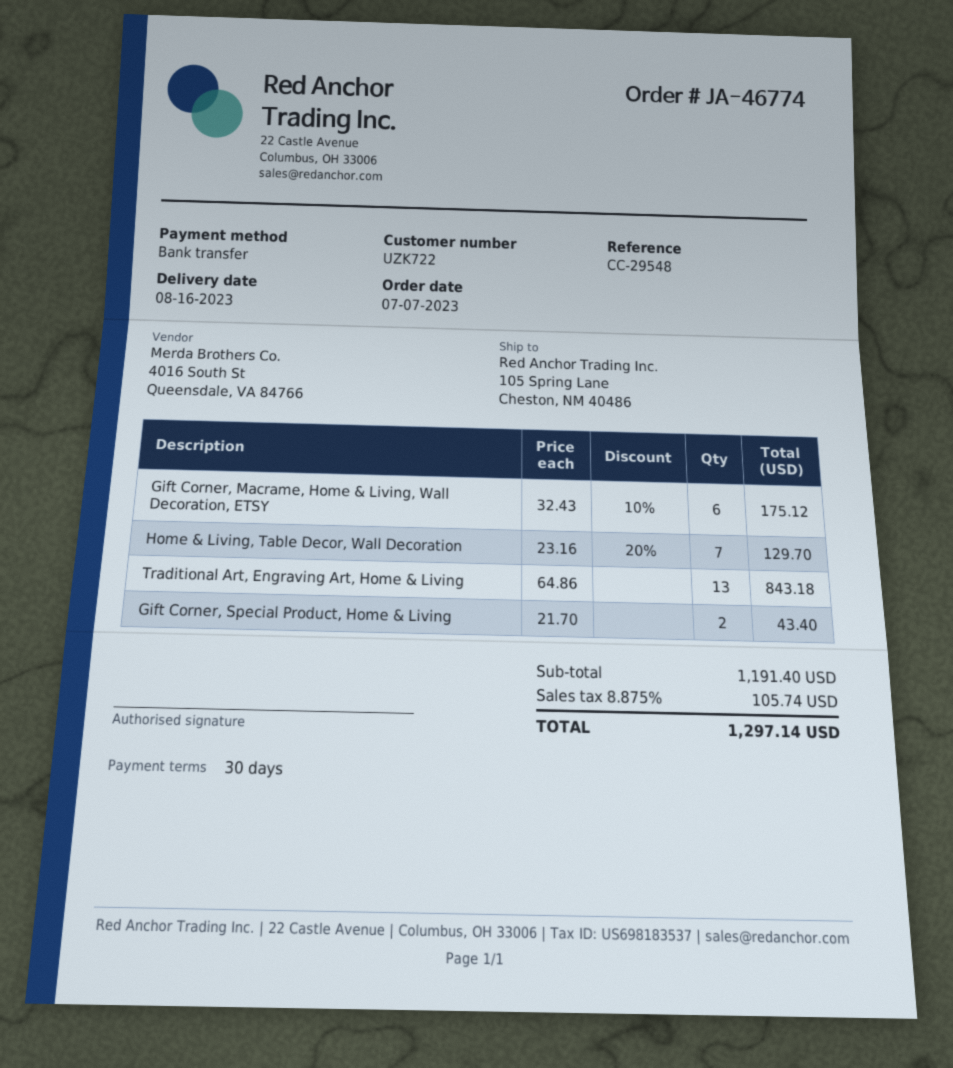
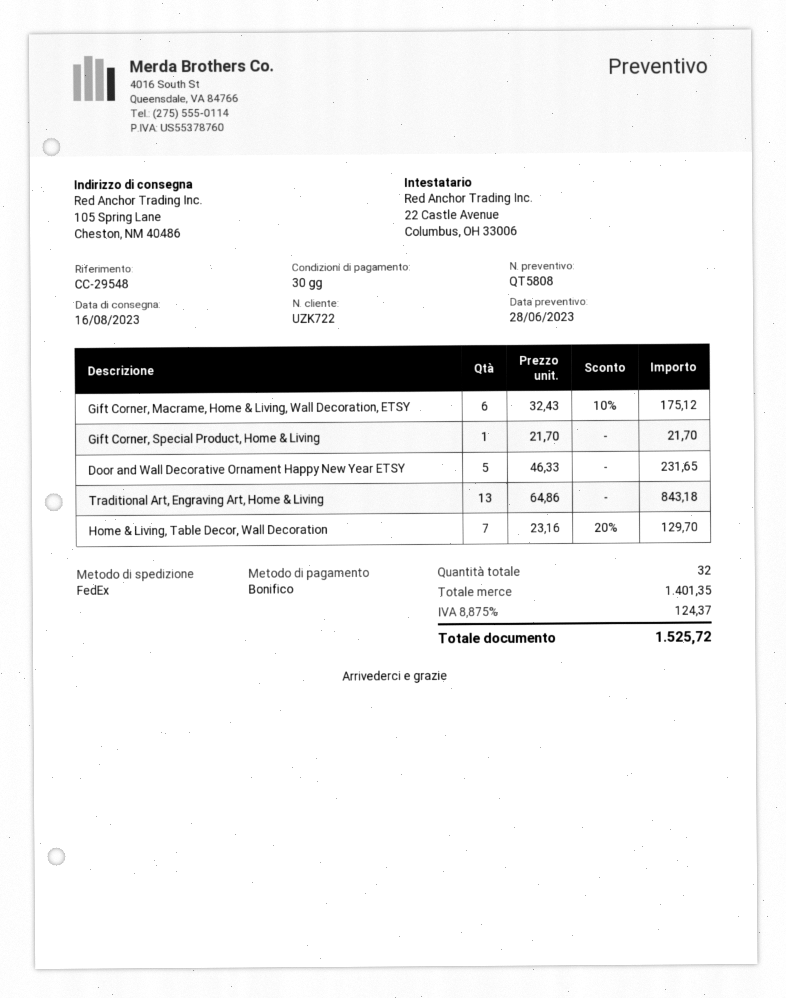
Gift Corner, Special Product, Home & Living: 2 x 21.70 = 43.40 -> 1 x 21.70 = 21.70
Door and Wall Decorative Ornament Happy New Year ETSY: none -> 5 x 46.33 = 231.65
subtotal: 1191.40 -> 1401.35
tax: 8.875% = 105.74 -> 8.875% = 124.37
total: 1297.14 -> 1525.72

